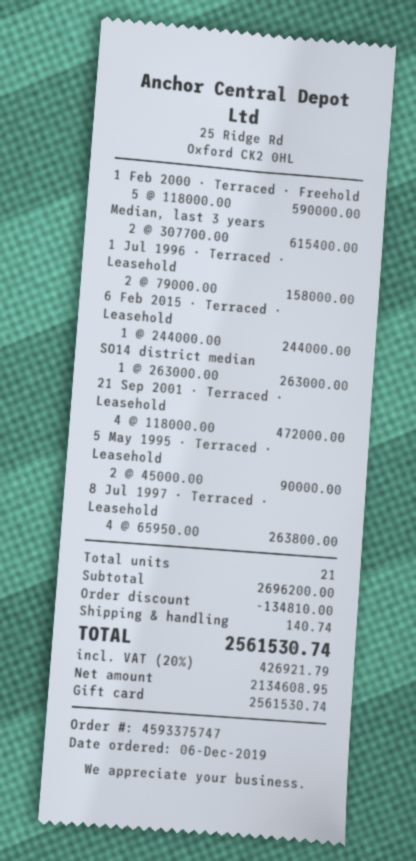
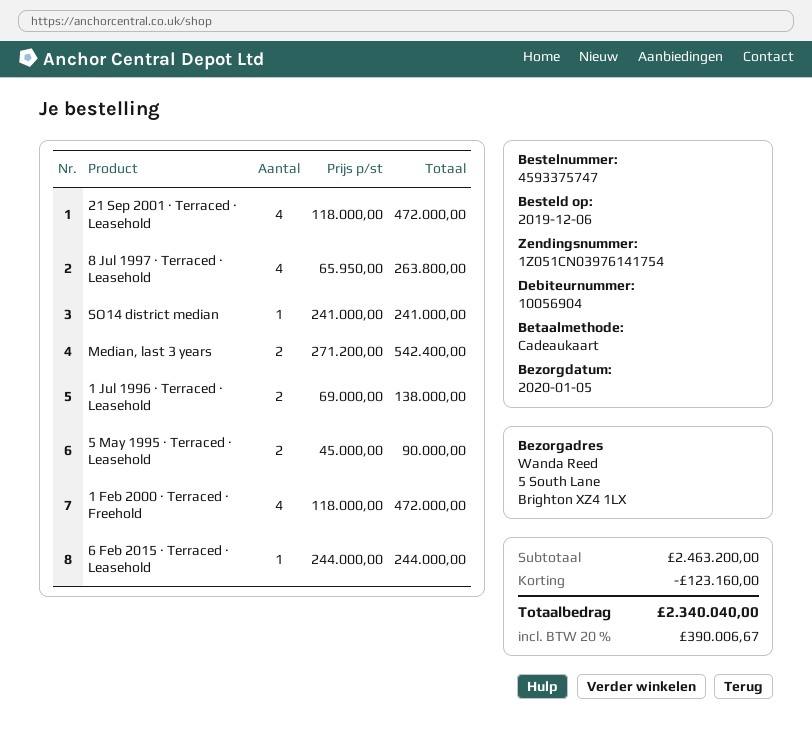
1 Feb 2000 · Terraced · Freehold: 5 x 118000.00 = 590000.00 -> 4 x 118000.00 = 472000.00
Median, last 3 years: 2 x 307700.00 = 615400.00 -> 2 x 271200.00 = 542400.00
1 Jul 1996 · Terraced · Leasehold: 2 x 79000.00 = 158000.00 -> 2 x 69000.00 = 138000.00
SO14 district median: 1 x 263000.00 = 263000.00 -> 1 x 241000.00 = 241000.00
subtotal: 2696200.00 -> 2463200.00
discount: 134810.00 -> 123160.00
shipping: 140.74 -> none
tax: 20% = 426921.79 -> 20% = 390006.67
total: 2561530.74 -> 2340040.00

